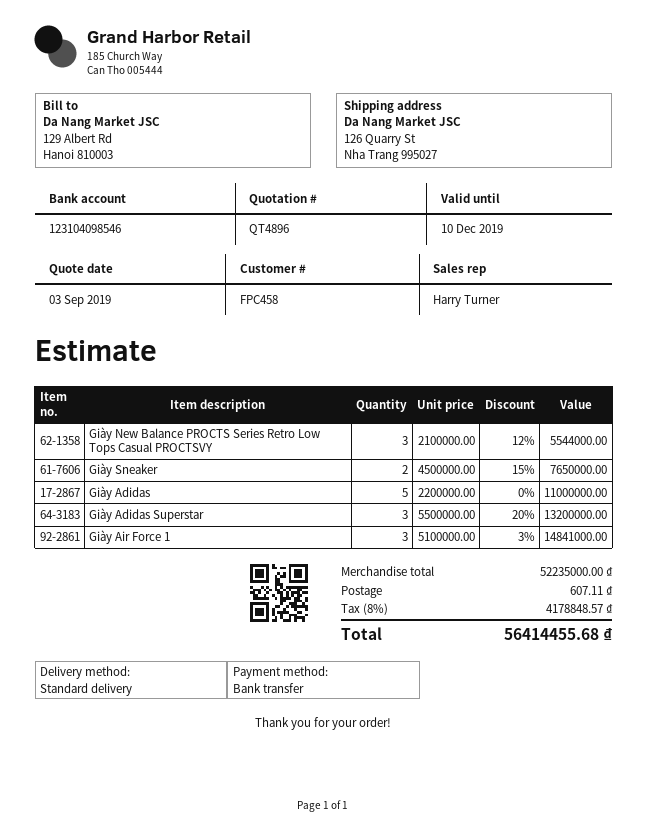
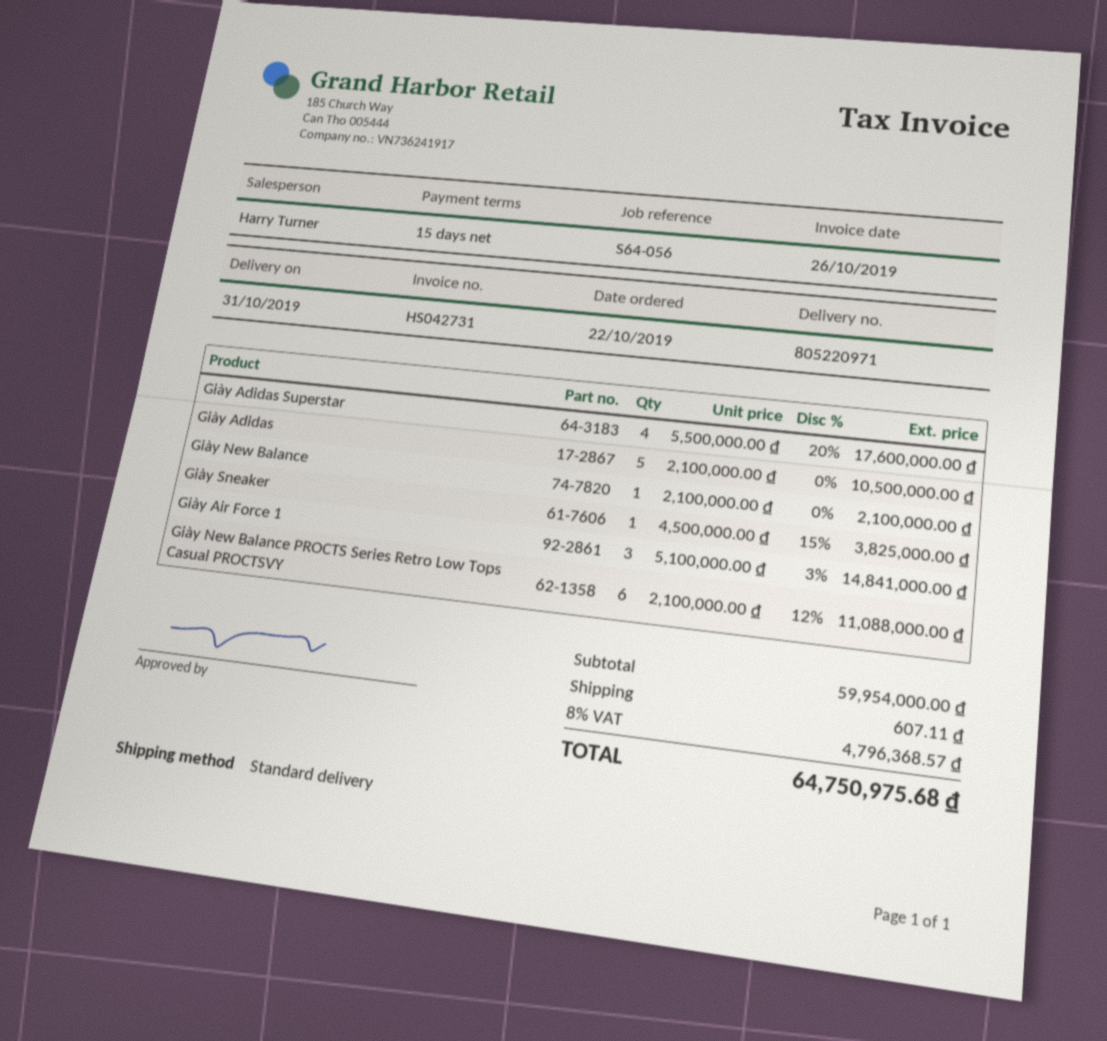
Giày New Balance PROCTS Series Retro Low Tops Casual PROCTSVY: 3 x 2100000.00 - 12% = 5544000.00 -> 6 x 2100000.00 - 12% = 11088000.00
Giày Sneaker: 2 x 4500000.00 - 15% = 7650000.00 -> 1 x 4500000.00 - 15% = 3825000.00
Giày Adidas: 5 x 2200000.00 = 11000000.00 -> 5 x 2100000.00 = 10500000.00
Giày Adidas Superstar: 3 x 5500000.00 - 20% = 13200000.00 -> 4 x 5500000.00 - 20% = 17600000.00
Giày New Balance: none -> 1 x 2100000.00 = 2100000.00
subtotal: 52235000.00 -> 59954000.00
tax: 8% = 4178848.57 -> 8% = 4796368.57
total: 56414455.68 -> 64750975.68

